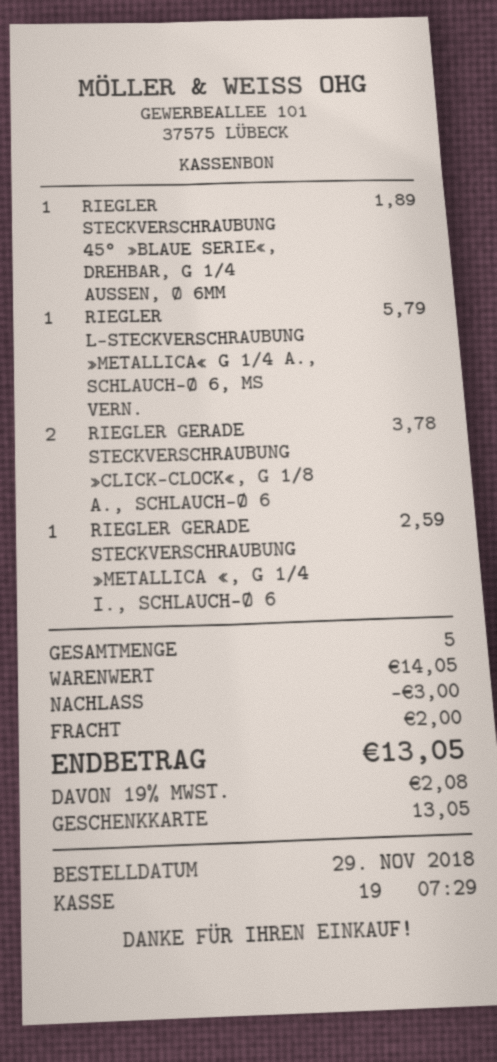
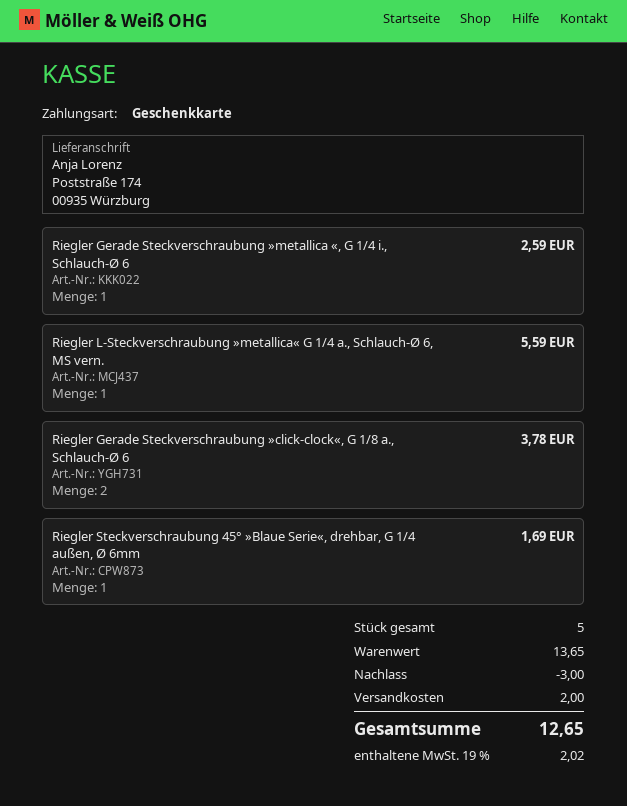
RIEGLER STECKVERSCHRAUBUNG 45° »BLAUE SERIE«, DREHBAR, G 1/4 AUSSEN, Ø 6MM: 1 for 1.89 -> 1 for 1.69
RIEGLER L-STECKVERSCHRAUBUNG »METALLICA« G 1/4 A., SCHLAUCH-Ø 6, MS VERN.: 1 for 5.79 -> 1 for 5.59
subtotal: 14.05 -> 13.65
tax: 19% = 2.08 -> 19% = 2.02
total: 13.05 -> 12.65

